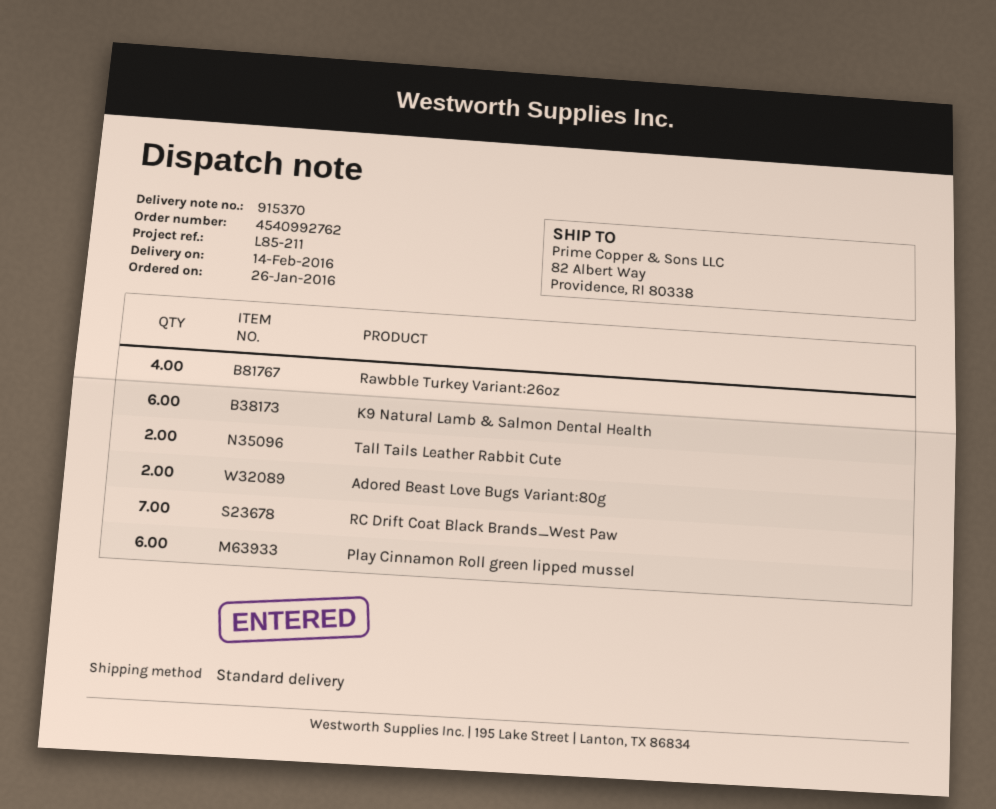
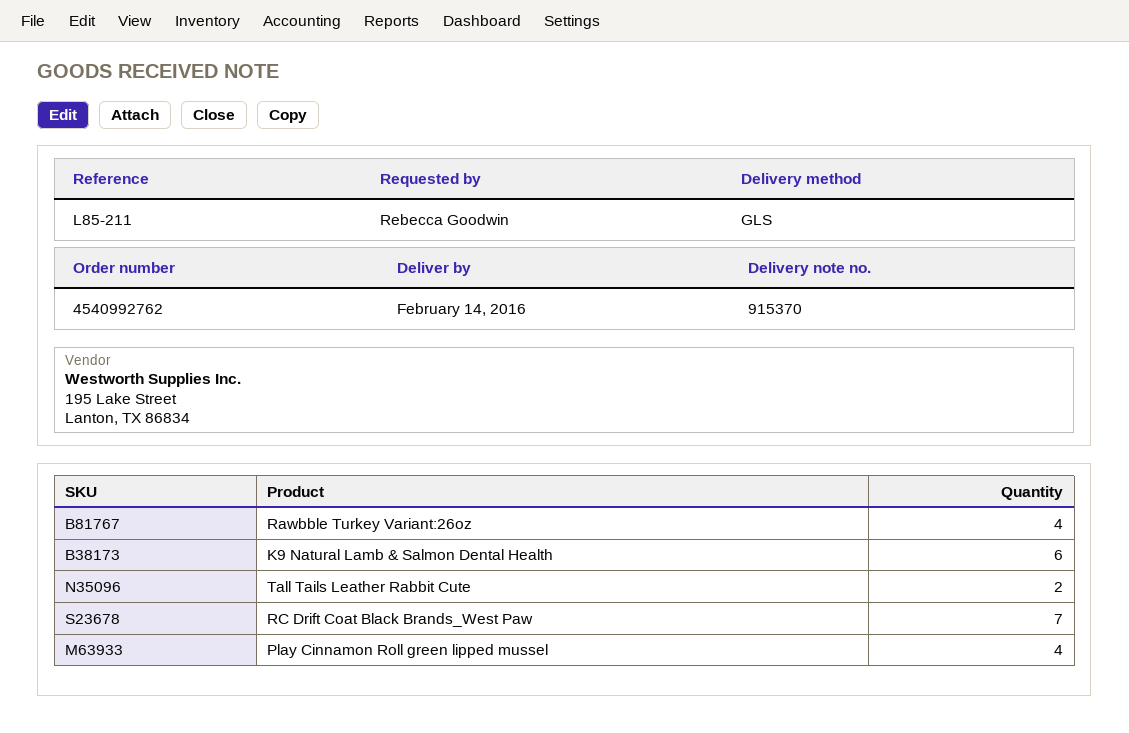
shipping method: standard -> GLS
Adored Beast Love Bugs Variant:80g: 2 -> none
Play Cinnamon Roll green lipped mussel: 6 -> 4

